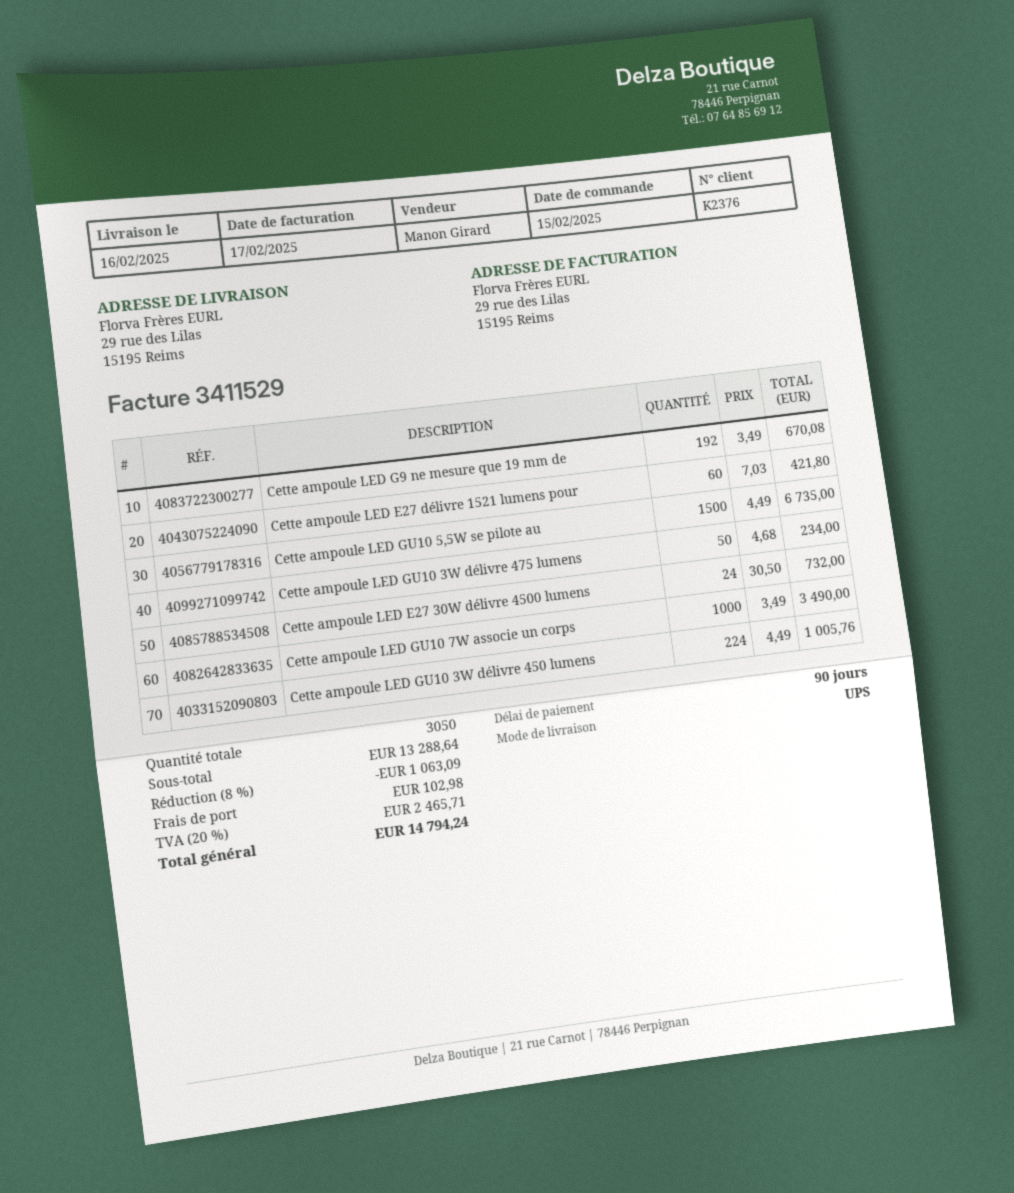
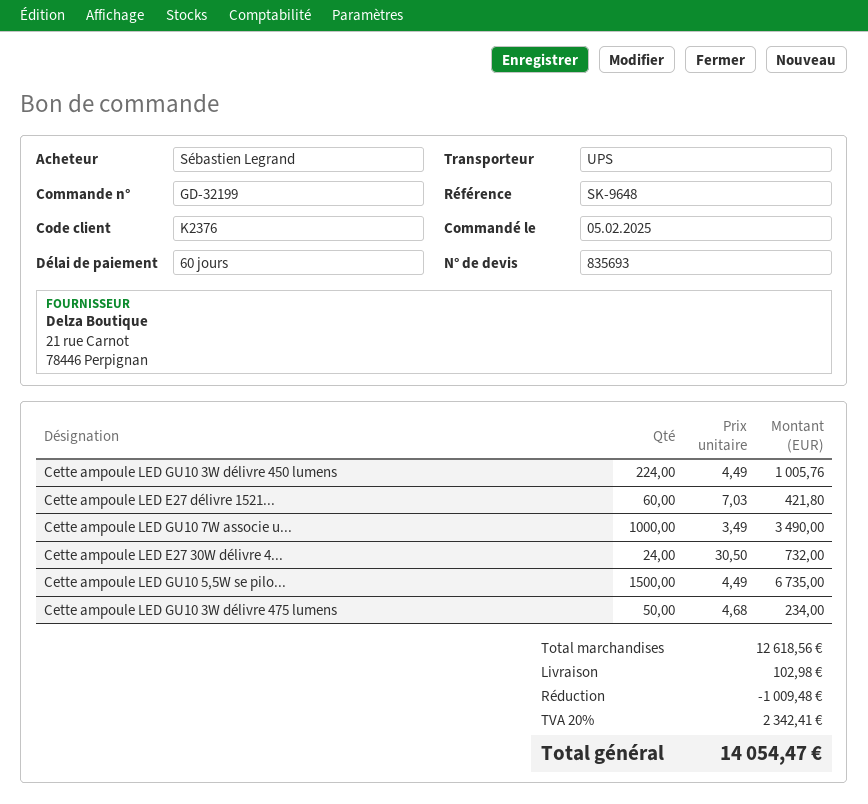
order date: 2025-02-15 -> 2025-02-05
payment terms: 90 days -> 60 days
Cette ampoule LED G9 ne mesure que 19 mm de: 192 x 3.49 = 670.08 -> none
subtotal: 13288.64 -> 12618.56
discount: 1063.09 -> 1009.48
tax: 20% = 2465.71 -> 20% = 2342.41
total: 14794.24 -> 14054.47

